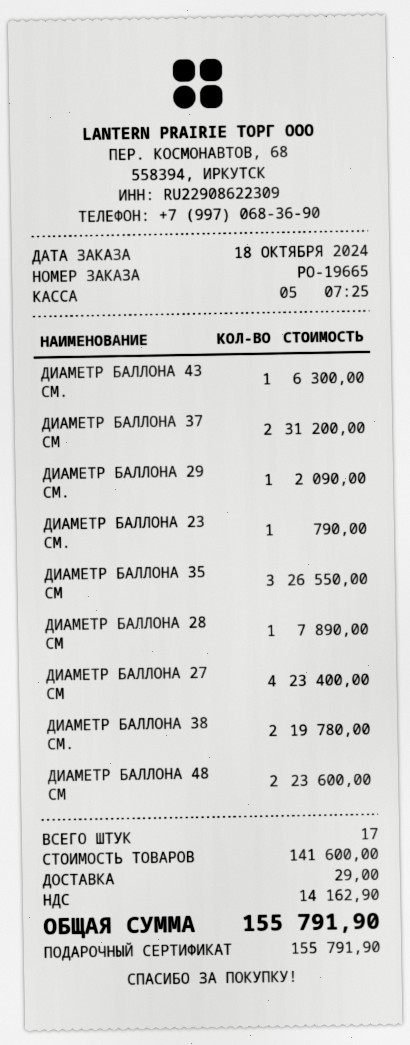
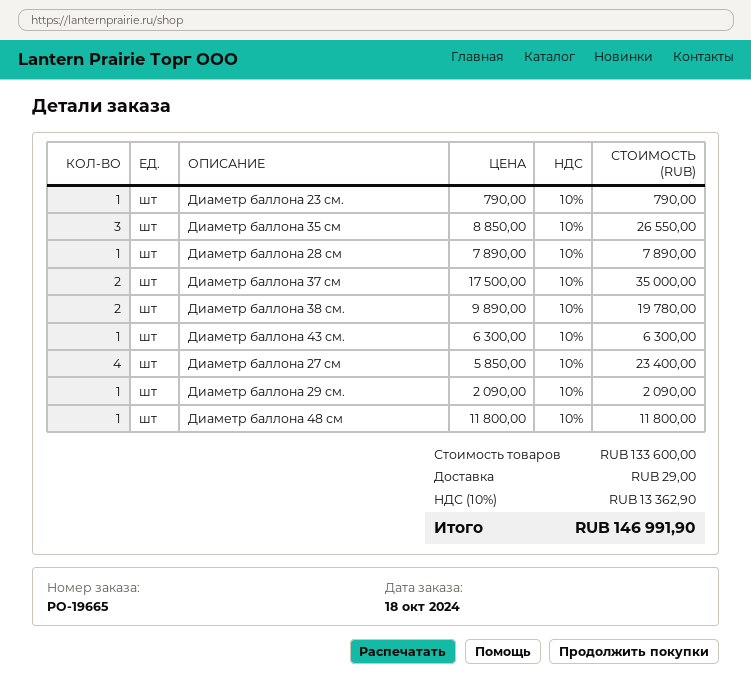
ДИАМЕТР БАЛЛОНА 37 СМ: 2 for 31200.00 -> 2 for 35000.00
ДИАМЕТР БАЛЛОНА 48 СМ: 2 for 23600.00 -> 1 for 11800.00
subtotal: 141600.00 -> 133600.00
tax: 14162.90 -> 13362.90
total: 155791.90 -> 146991.90

